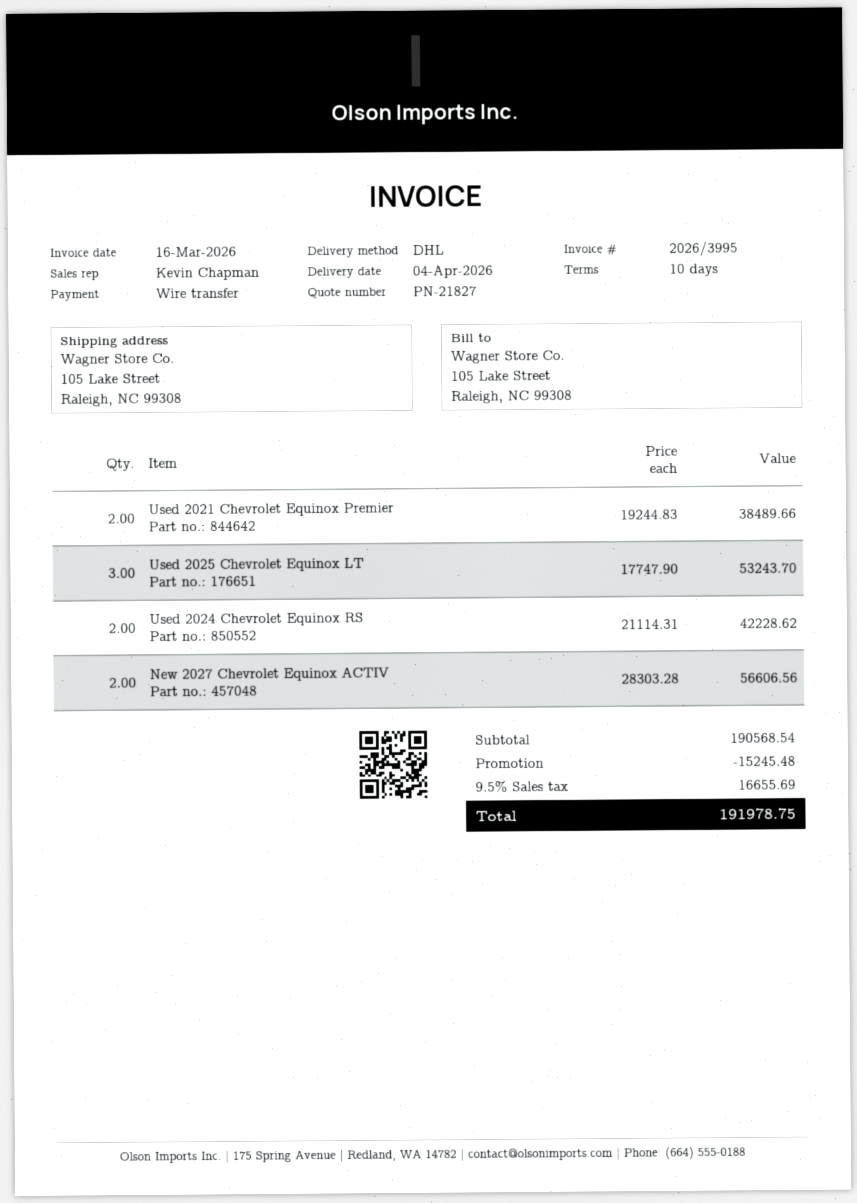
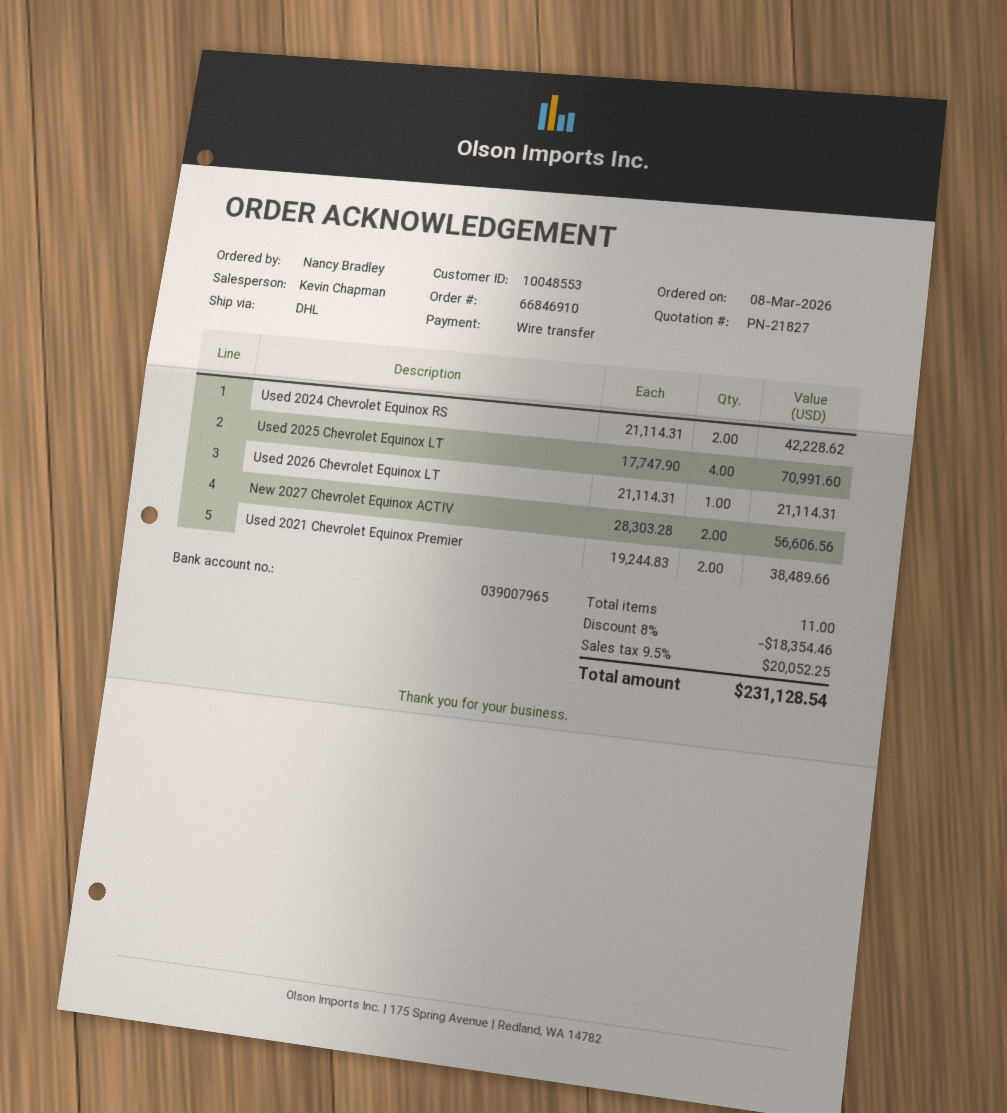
Used 2025 Chevrolet Equinox LT: 3 x 17747.90 = 53243.70 -> 4 x 17747.90 = 70991.60
Used 2026 Chevrolet Equinox LT: none -> 1 x 21114.31 = 21114.31
discount: 15245.48 -> 18354.46
tax: 9.5% = 16655.69 -> 9.5% = 20052.25
total: 191978.75 -> 231128.54

